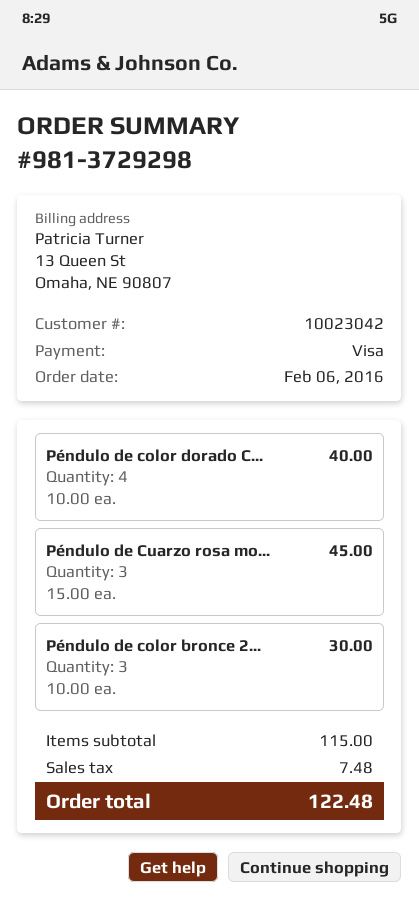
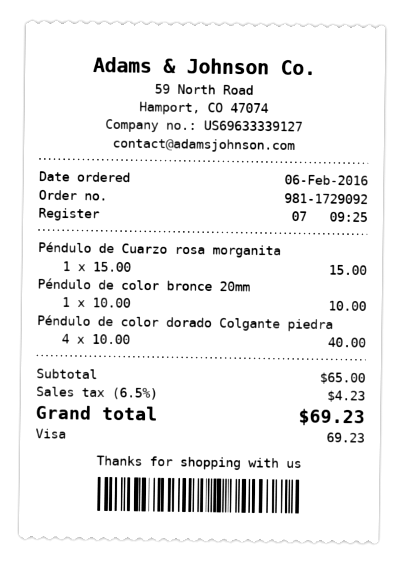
order number: 981-3729298 -> 981-1729092
Péndulo de Cuarzo rosa mo...: 3 x 15.00 = 45.00 -> 1 x 15.00 = 15.00
Péndulo de color bronce 2...: 3 x 10.00 = 30.00 -> 1 x 10.00 = 10.00
subtotal: 115.00 -> 65.00
tax: 7.48 -> 4.23
total: 122.48 -> 69.23

